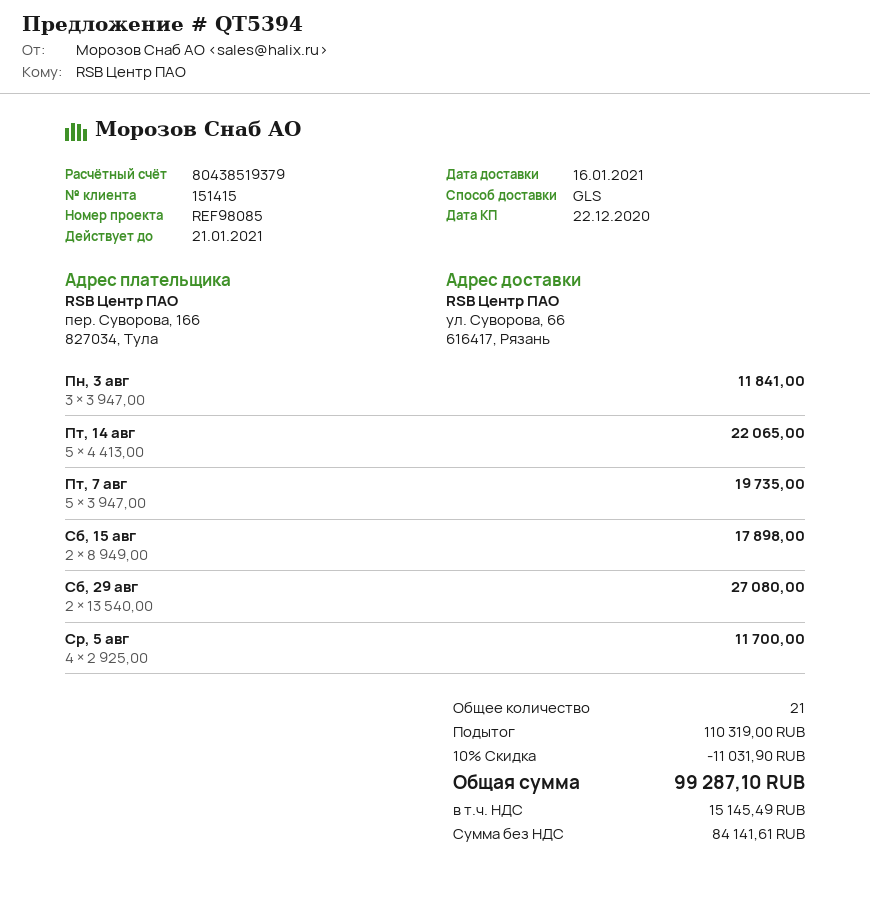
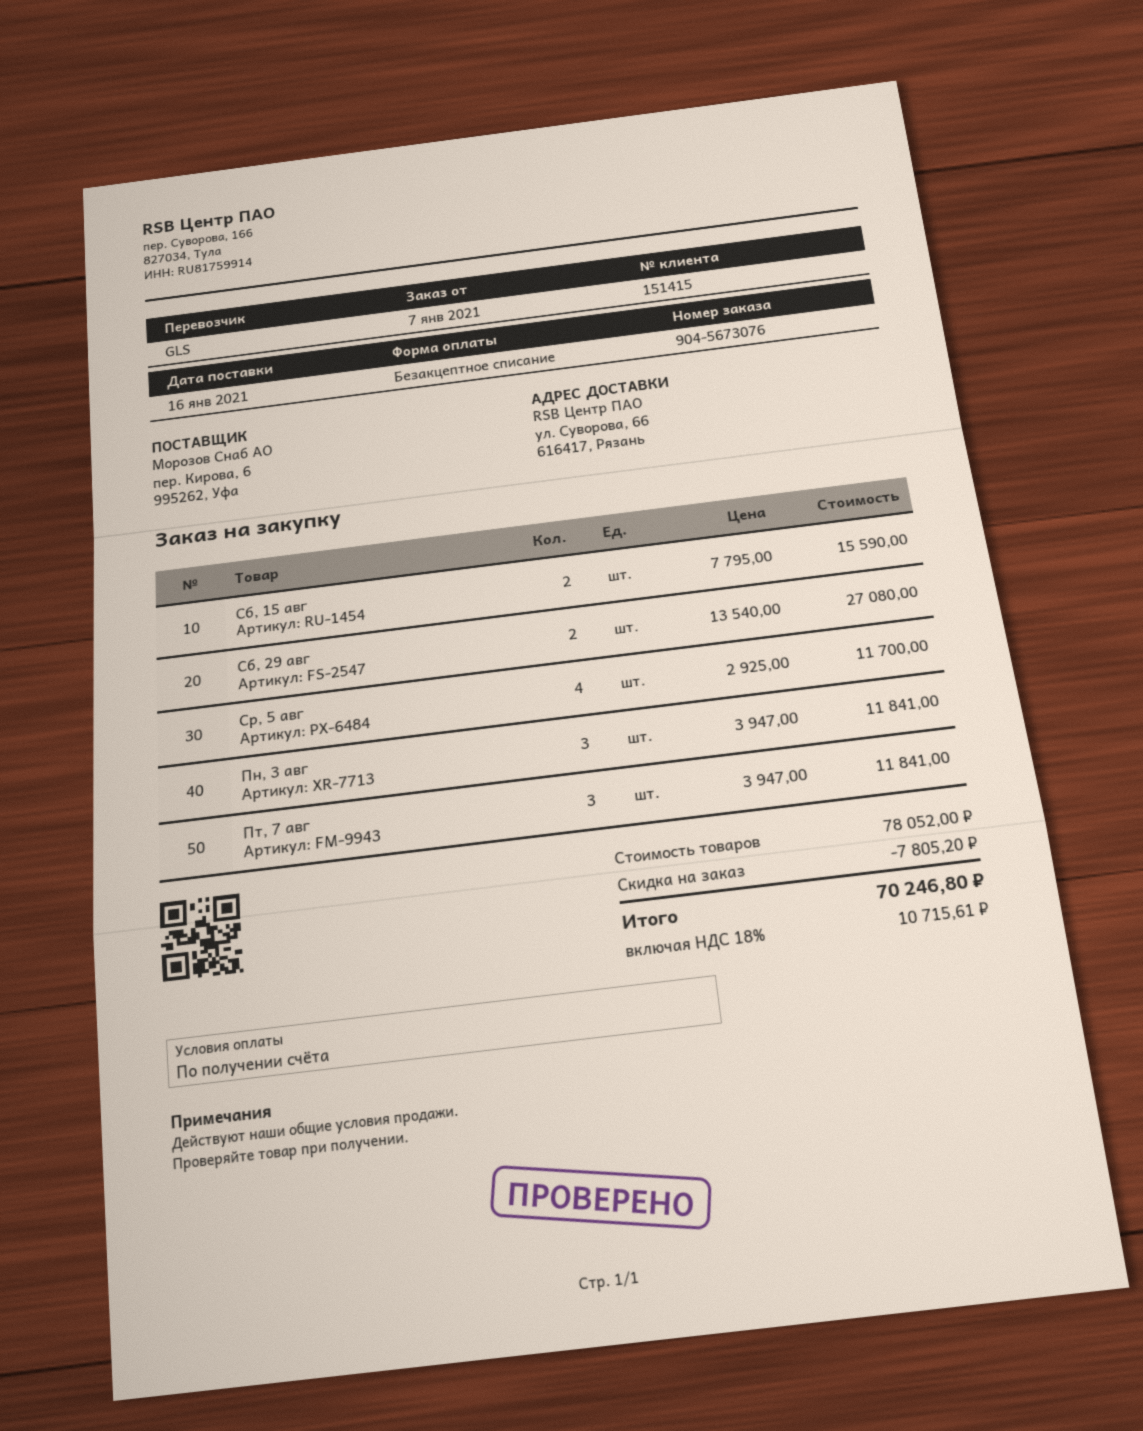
Пт, 14 авг: 5 x 4413.00 = 22065.00 -> none
Пт, 7 авг: 5 x 3947.00 = 19735.00 -> 3 x 3947.00 = 11841.00
Сб, 15 авг: 2 x 8949.00 = 17898.00 -> 2 x 7795.00 = 15590.00
subtotal: 110319.00 -> 78052.00
discount: 11031.90 -> 7805.20
tax: 15145.49 -> 10715.61
total: 99287.10 -> 70246.80

